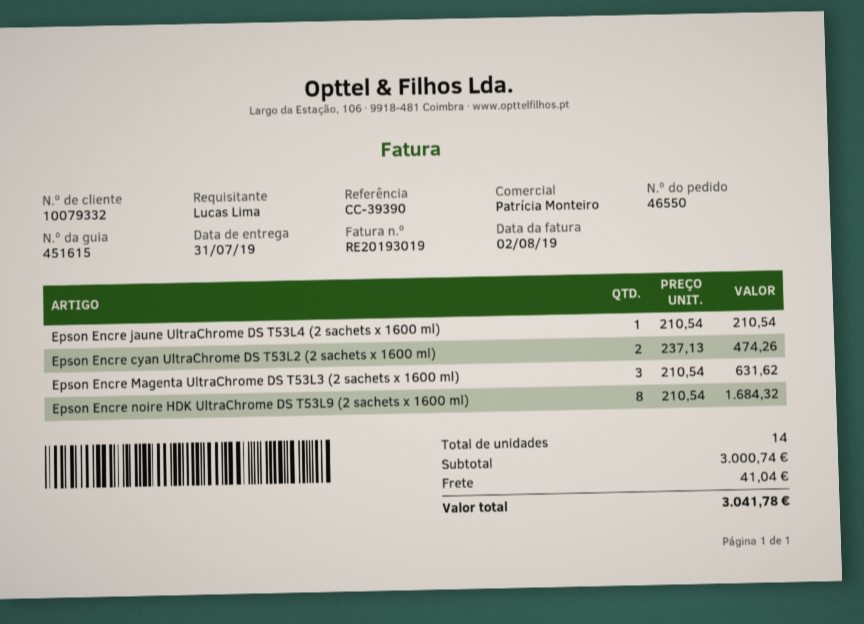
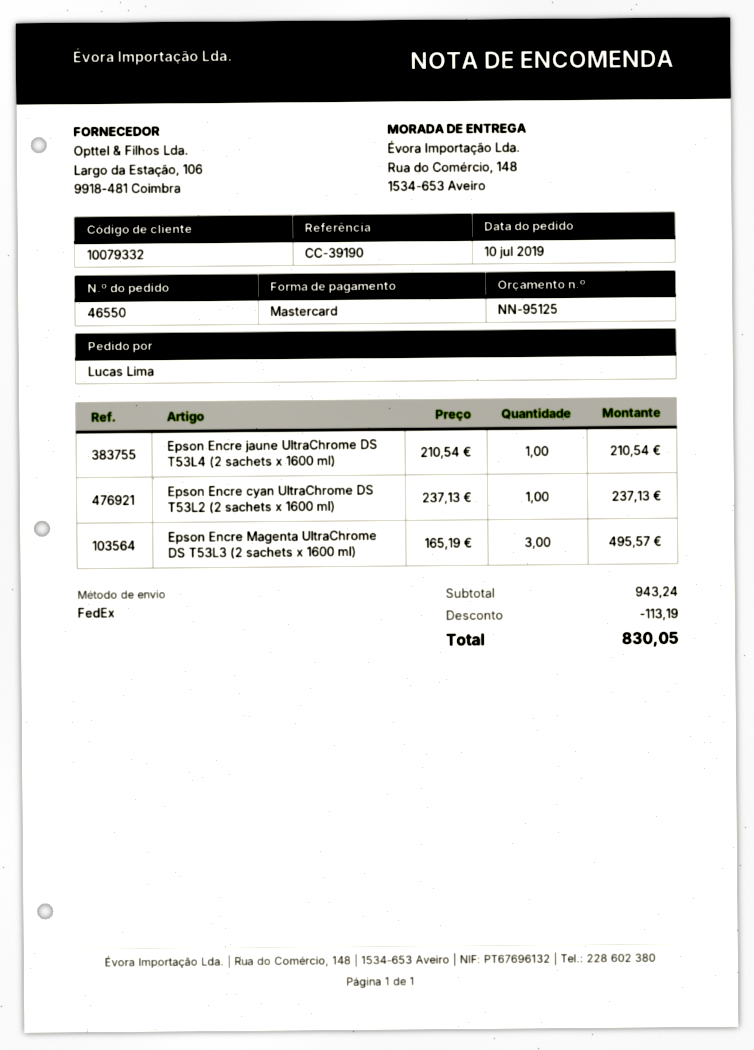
reference: CC-39390 -> CC-39190
Epson Encre cyan UltraChrome DS T53L2 (2 sachets x 1600 ml): 2 x 237.13 = 474.26 -> 1 x 237.13 = 237.13
Epson Encre Magenta UltraChrome DS T53L3 (2 sachets x 1600 ml): 3 x 210.54 = 631.62 -> 3 x 165.19 = 495.57
Epson Encre noire HDK UltraChrome DS T53L9 (2 sachets x 1600 ml): 8 x 210.54 = 1684.32 -> none
subtotal: 3000.74 -> 943.24
discount: none -> 113.19
shipping: 41.04 -> none
total: 3041.78 -> 830.05

